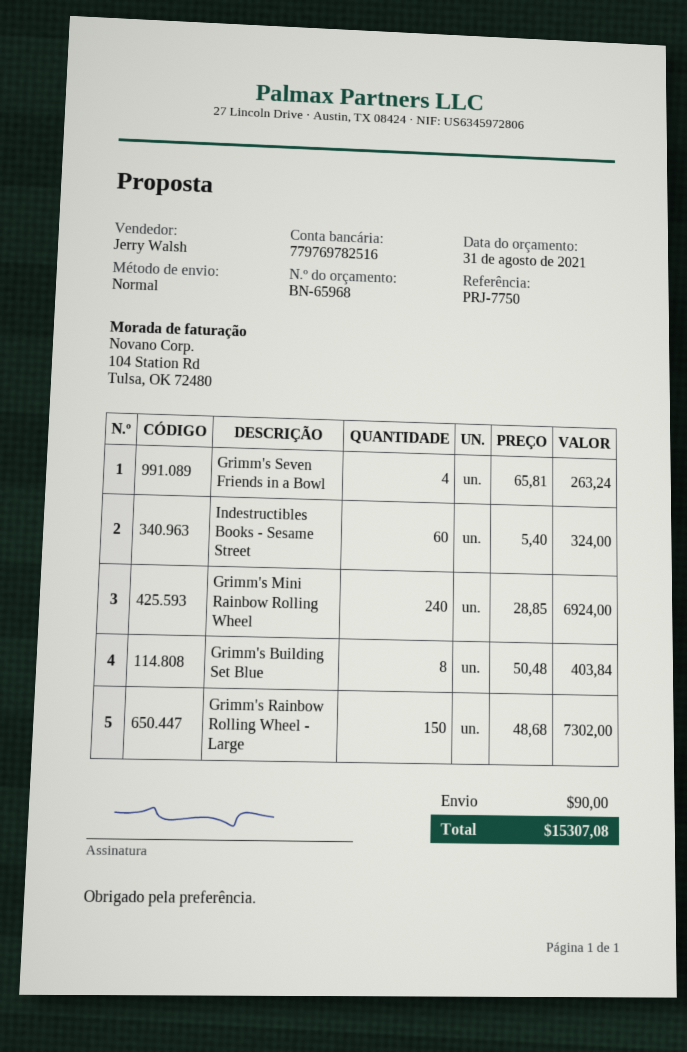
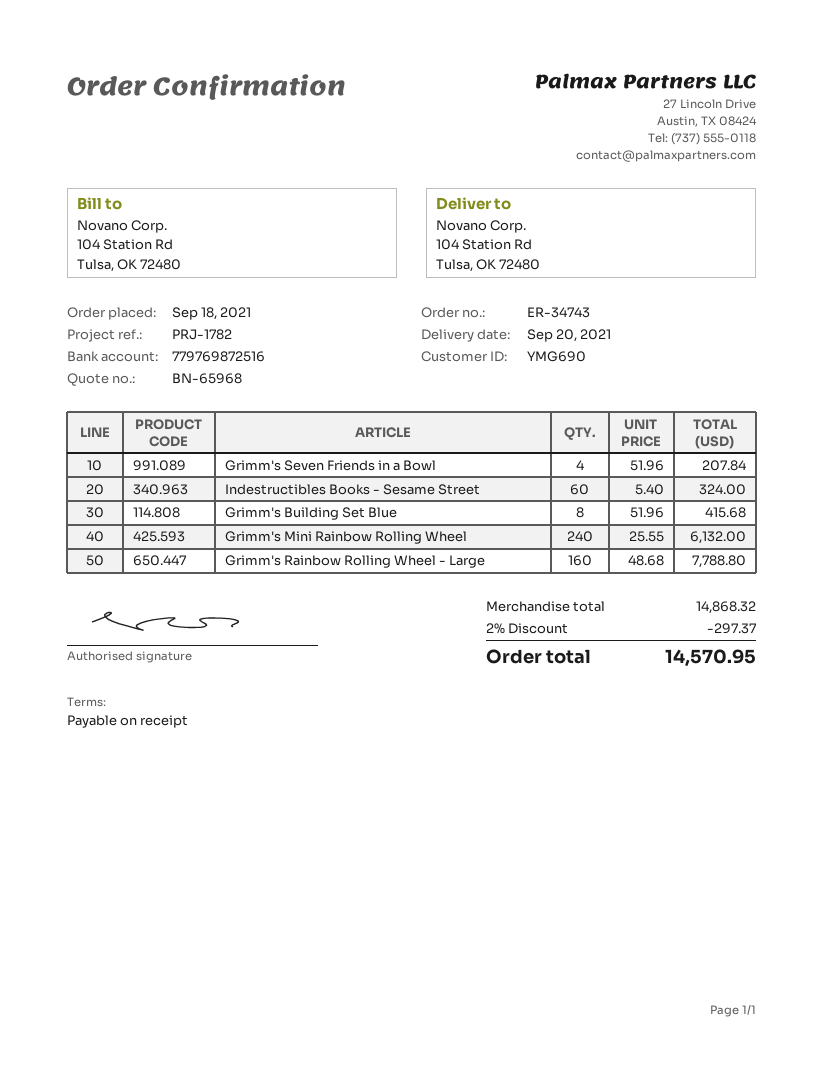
reference: PRJ-7750 -> PRJ-1782
bank account: 779769782516 -> 779769872516
Grimm's Seven Friends in a Bowl: 4 x 65.81 = 263.24 -> 4 x 51.96 = 207.84
Grimm's Mini Rainbow Rolling Wheel: 240 x 28.85 = 6924.00 -> 240 x 25.55 = 6132.00
Grimm's Building Set Blue: 8 x 50.48 = 403.84 -> 8 x 51.96 = 415.68
Grimm's Rainbow Rolling Wheel - Large: 150 x 48.68 = 7302.00 -> 160 x 48.68 = 7788.80
discount: none -> 2% = 297.37
shipping: 90.00 -> none
total: 15307.08 -> 14570.95

